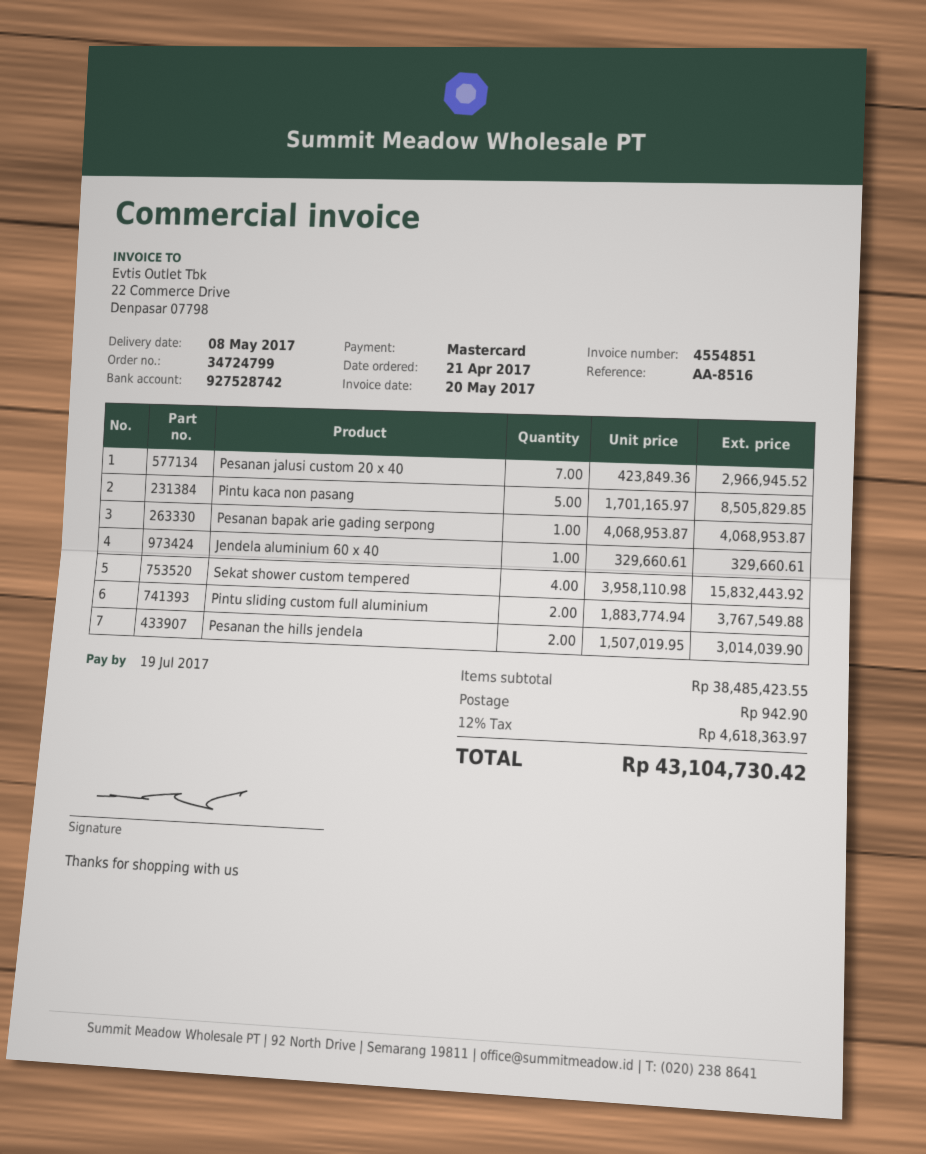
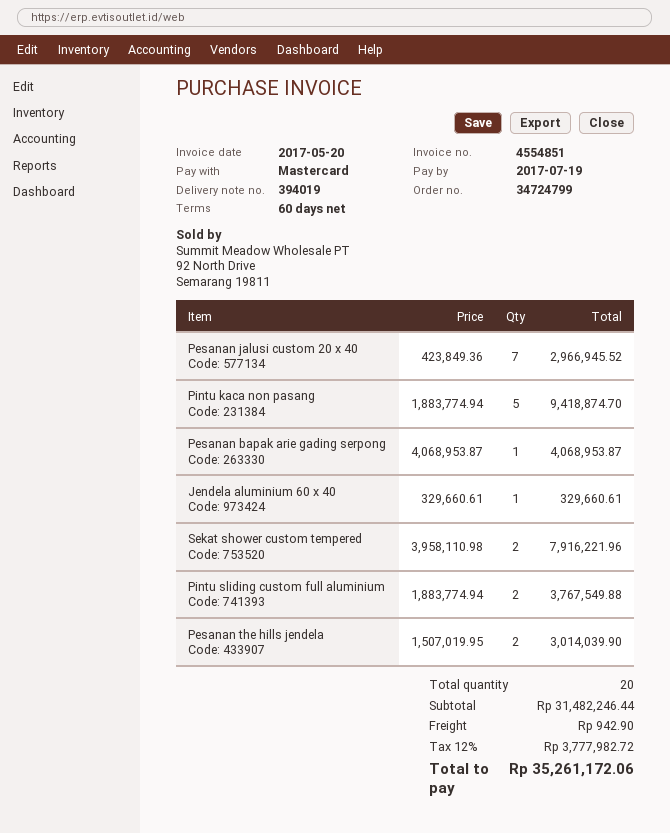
Pintu kaca non pasang: 5 x 1701165.97 = 8505829.85 -> 5 x 1883774.94 = 9418874.70
Sekat shower custom tempered: 4 x 3958110.98 = 15832443.92 -> 2 x 3958110.98 = 7916221.96
subtotal: 38485423.55 -> 31482246.44
tax: 12% = 4618363.97 -> 12% = 3777982.72
total: 43104730.42 -> 35261172.06

